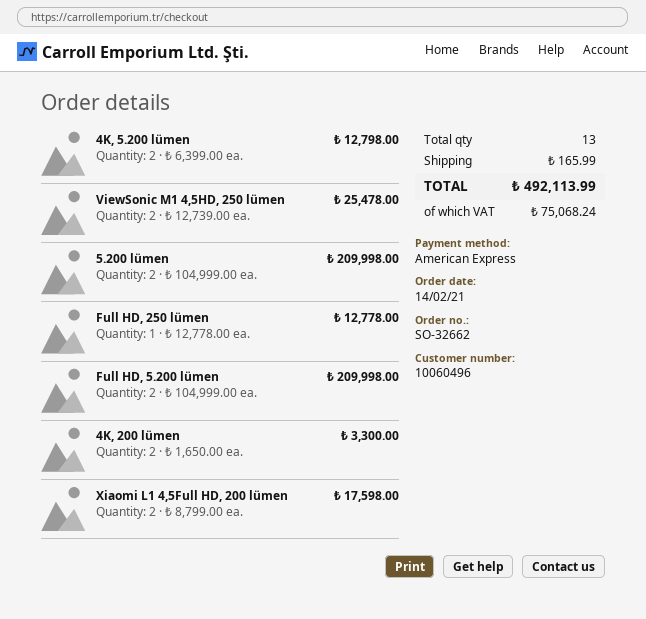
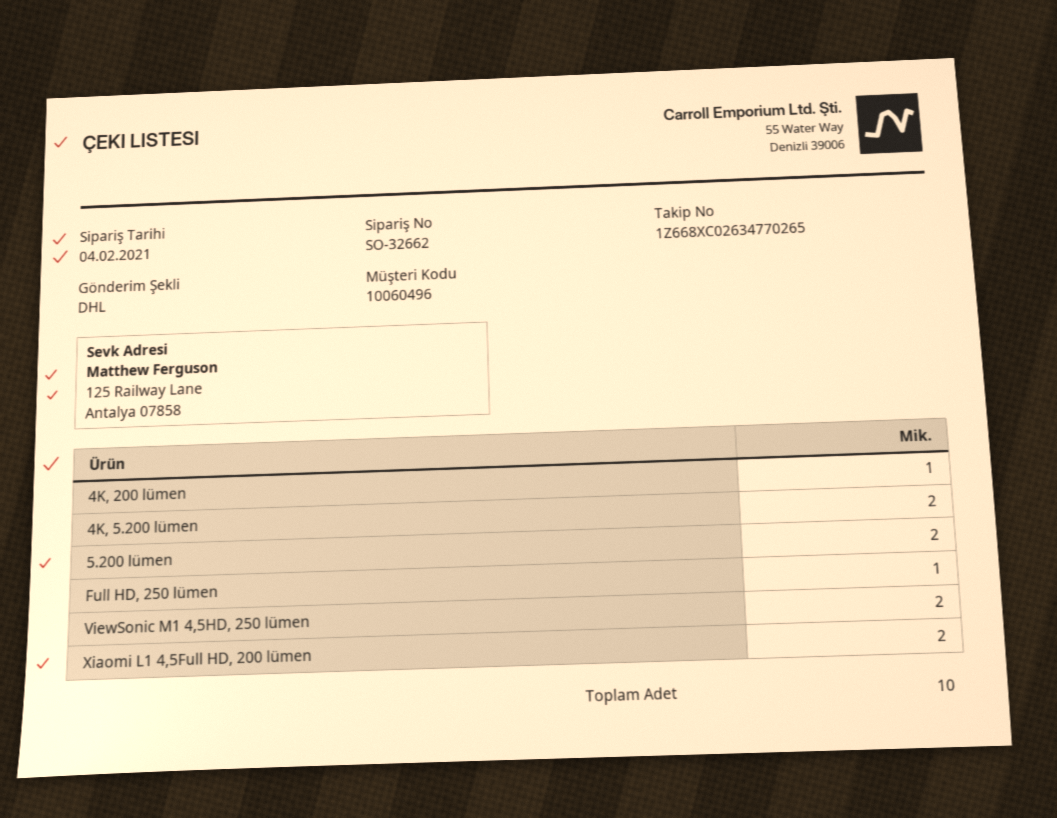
order date: 2021-02-14 -> 2021-02-04
Full HD, 5.200 lümen: 2 -> none
4K, 200 lümen: 2 -> 1
total quantity: 13 -> 10

